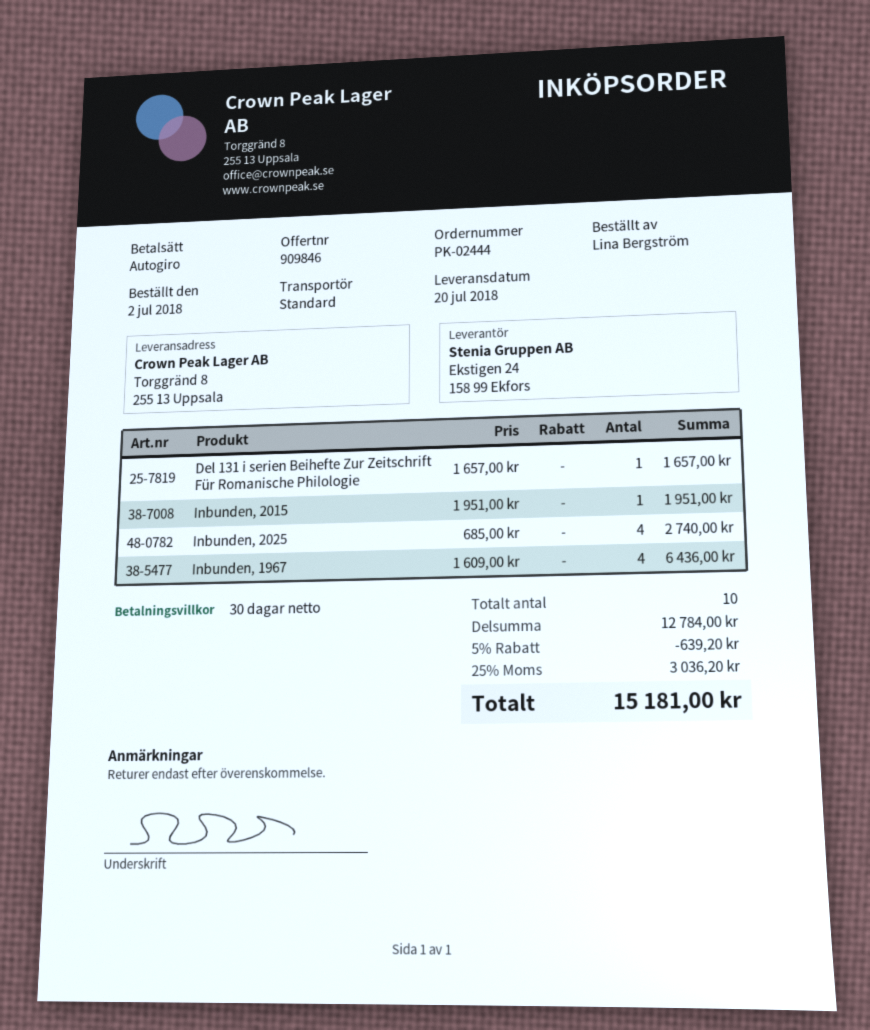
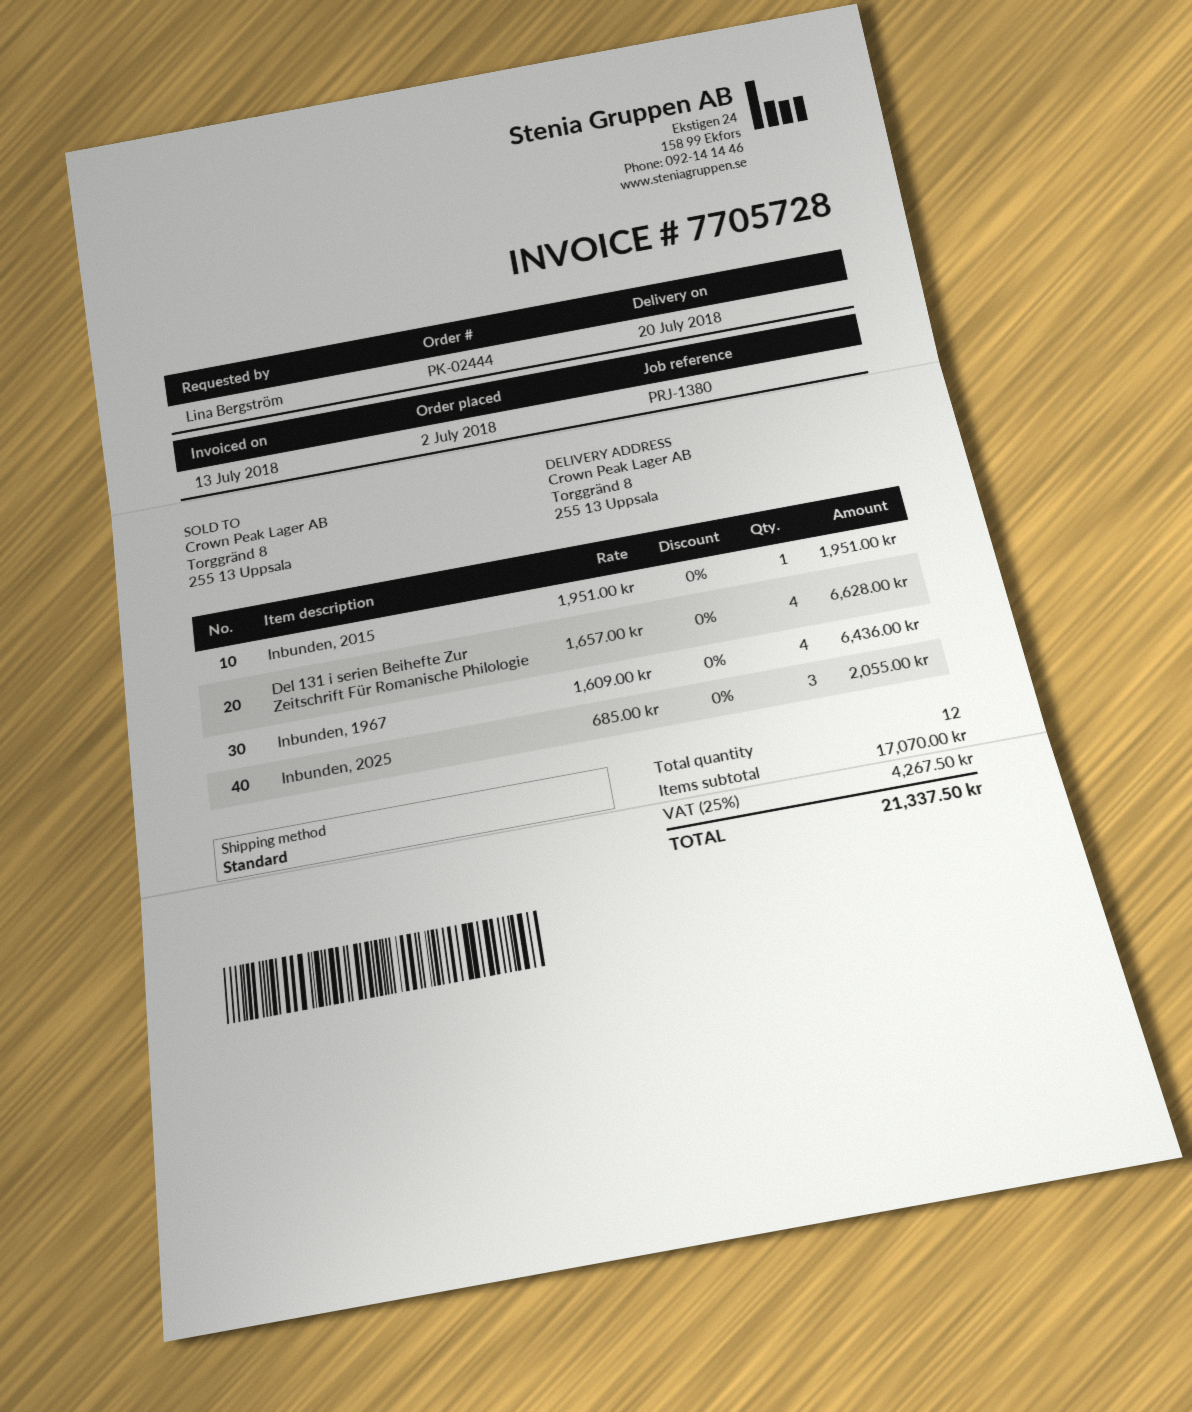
Del 131 i serien Beihefte Zur Zeitschrift Für Romanische Philologie: 1 x 1657.00 = 1657.00 -> 4 x 1657.00 = 6628.00
Inbunden, 2025: 4 x 685.00 = 2740.00 -> 3 x 685.00 = 2055.00
total quantity: 10 -> 12
subtotal: 12784.00 -> 17070.00
discount: 5% = 639.20 -> none
tax: 25% = 3036.20 -> 25% = 4267.50
total: 15181.00 -> 21337.50

